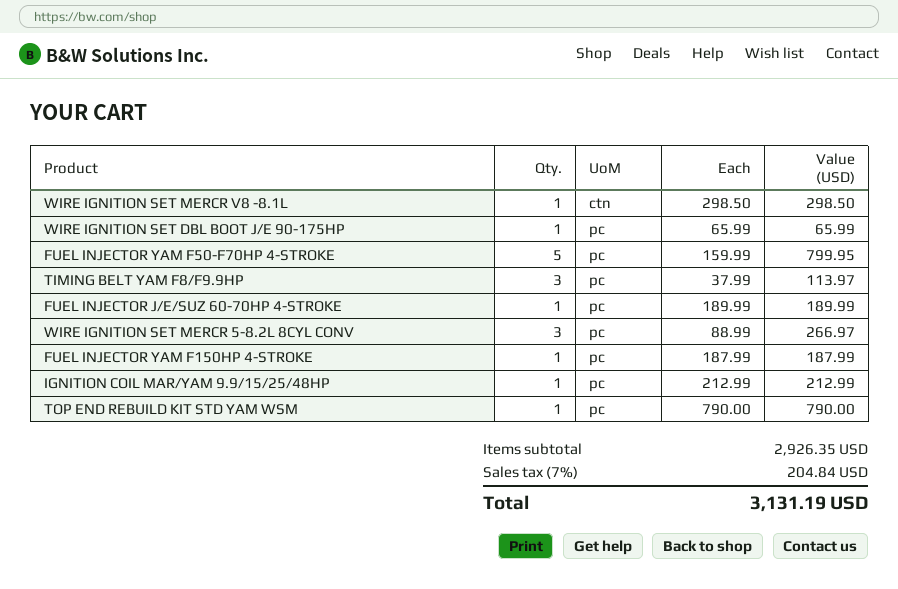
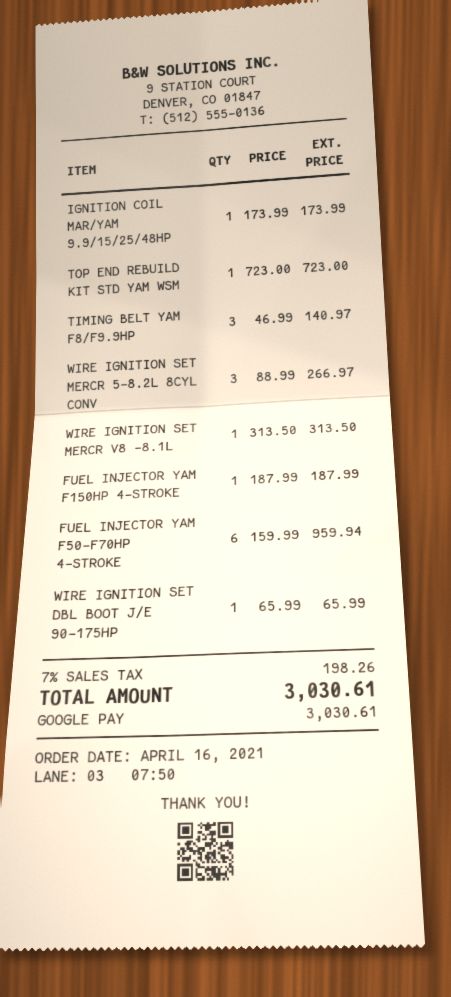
WIRE IGNITION SET MERCR V8 -8.1L: 1 x 298.50 = 298.50 -> 1 x 313.50 = 313.50
FUEL INJECTOR YAM F50-F70HP 4-STROKE: 5 x 159.99 = 799.95 -> 6 x 159.99 = 959.94
TIMING BELT YAM F8/F9.9HP: 3 x 37.99 = 113.97 -> 3 x 46.99 = 140.97
FUEL INJECTOR J/E/SUZ 60-70HP 4-STROKE: 1 x 189.99 = 189.99 -> none
IGNITION COIL MAR/YAM 9.9/15/25/48HP: 1 x 212.99 = 212.99 -> 1 x 173.99 = 173.99
TOP END REBUILD KIT STD YAM WSM: 1 x 790.00 = 790.00 -> 1 x 723.00 = 723.00
tax: 7% = 204.84 -> 7% = 198.26
total: 3131.19 -> 3030.61

